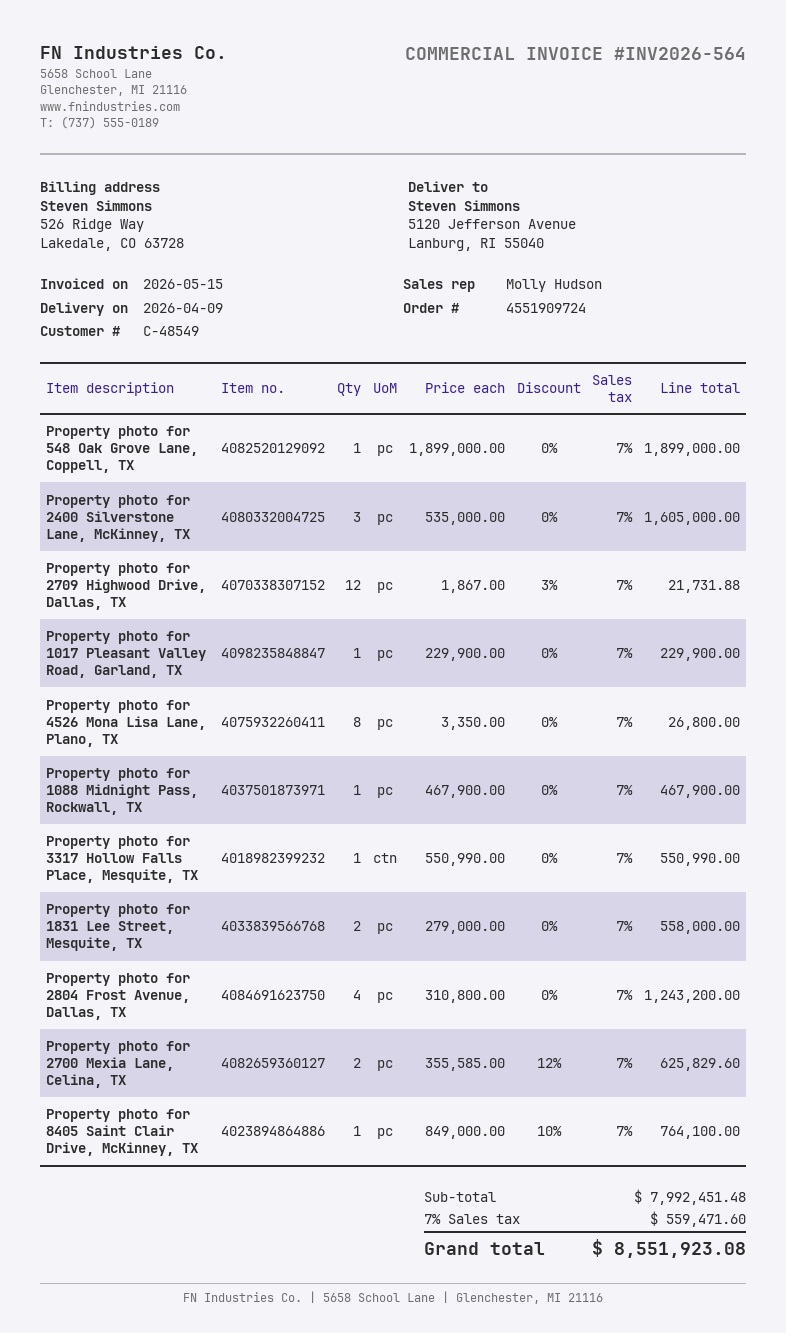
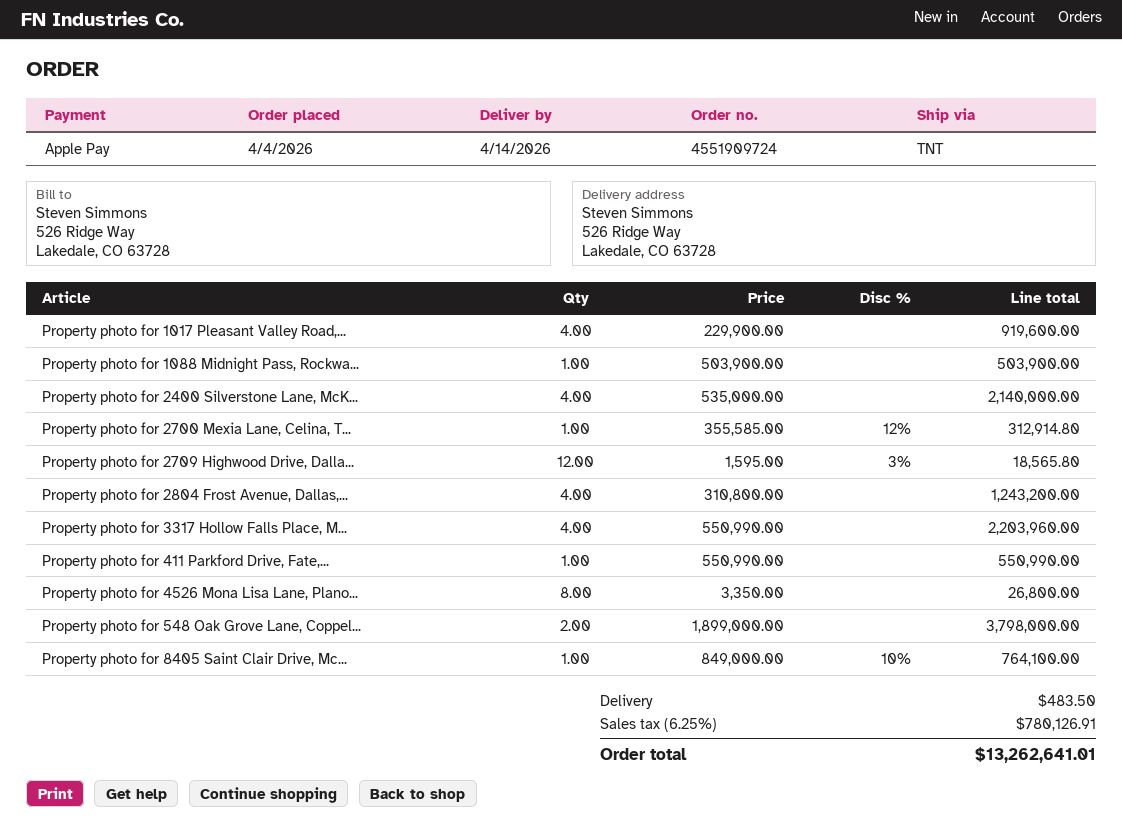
delivery date: 2026-04-09 -> 2026-04-14
ship to: 5120 Jefferson Avenue, Lanburg, RI 55040 -> 526 Ridge Way, Lakedale, CO 63728
Property photo for 548 Oak Grove Lane, Coppell, TX: 1 x 1899000.00 = 1899000.00 -> 2 x 1899000.00 = 3798000.00
Property photo for 2400 Silverstone Lane, McKinney, TX: 3 x 535000.00 = 1605000.00 -> 4 x 535000.00 = 2140000.00
Property photo for 2709 Highwood Drive, Dallas, TX: 12 x 1867.00 - 3% = 21731.88 -> 12 x 1595.00 - 3% = 18565.80
Property photo for 1017 Pleasant Valley Road, Garland, TX: 1 x 229900.00 = 229900.00 -> 4 x 229900.00 = 919600.00
Property photo for 1088 Midnight Pass, Rockwall, TX: 1 x 467900.00 = 467900.00 -> 1 x 503900.00 = 503900.00
Property photo for 3317 Hollow Falls Place, Mesquite, TX: 1 x 550990.00 = 550990.00 -> 4 x 550990.00 = 2203960.00
Property photo for 1831 Lee Street, Mesquite, TX: 2 x 279000.00 = 558000.00 -> none
Property photo for 2700 Mexia Lane, Celina, TX: 2 x 355585.00 - 12% = 625829.60 -> 1 x 355585.00 - 12% = 312914.80
Property photo for 411 Parkford Drive, Fate,...: none -> 1 x 550990.00 = 550990.00
shipping: none -> 483.50
tax: 7% = 559471.60 -> 6.25% = 780126.91
total: 8551923.08 -> 13262641.01

